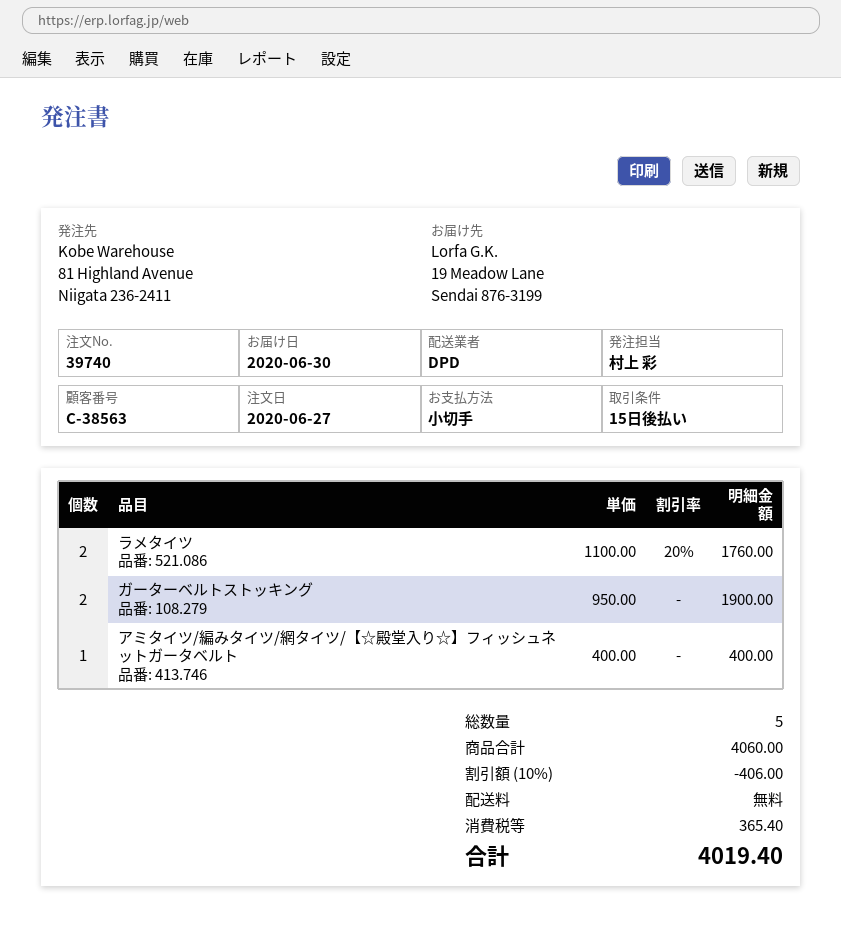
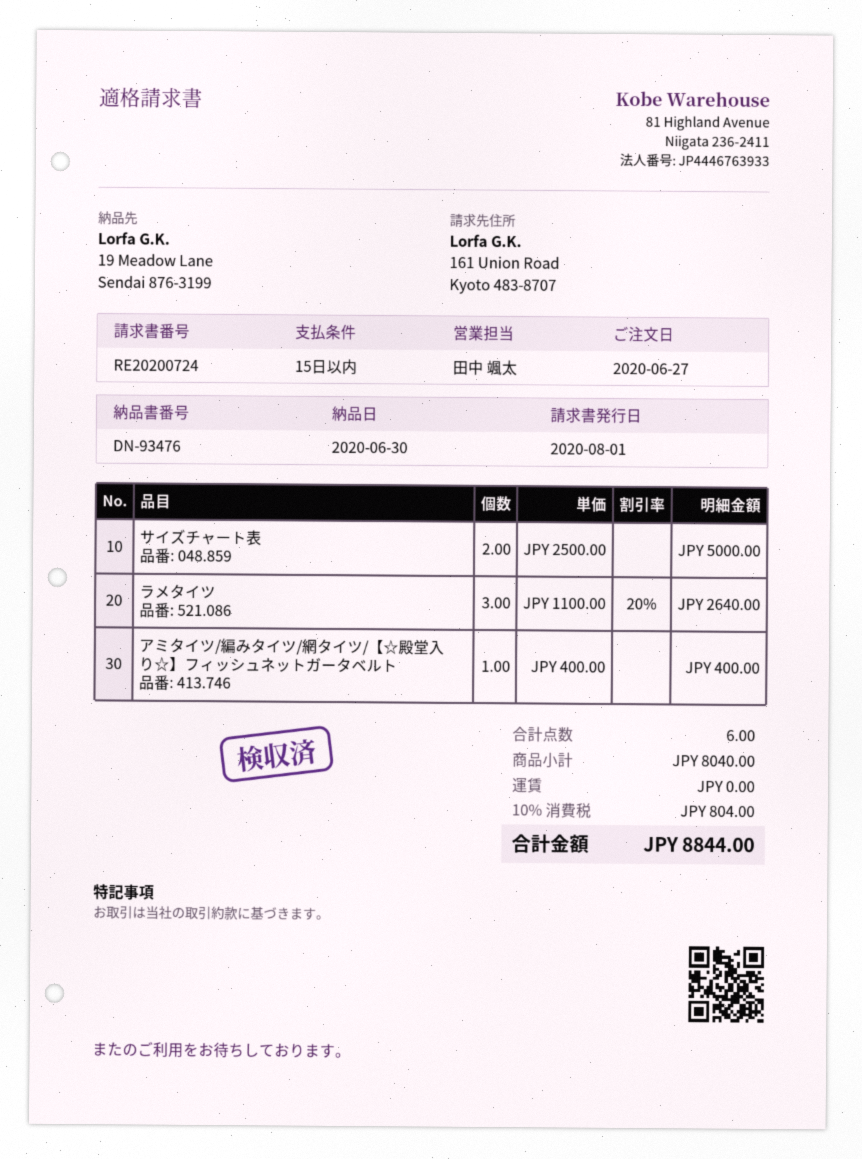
ラメタイツ: 2 x 1100.00 - 20% = 1760.00 -> 3 x 1100.00 - 20% = 2640.00
ガーターベルトストッキング: 2 x 950.00 = 1900.00 -> none
サイズチャート表: none -> 2 x 2500.00 = 5000.00
total quantity: 5 -> 6
subtotal: 4060.00 -> 8040.00
discount: 10% = 406.00 -> none
tax: 365.40 -> 804.00
total: 4019.40 -> 8844.00

